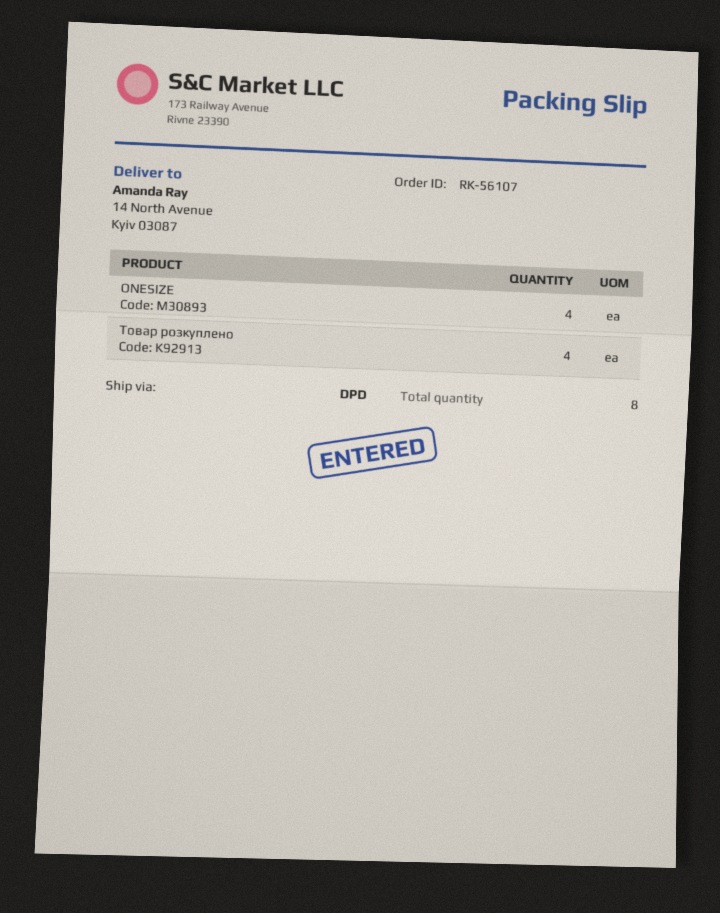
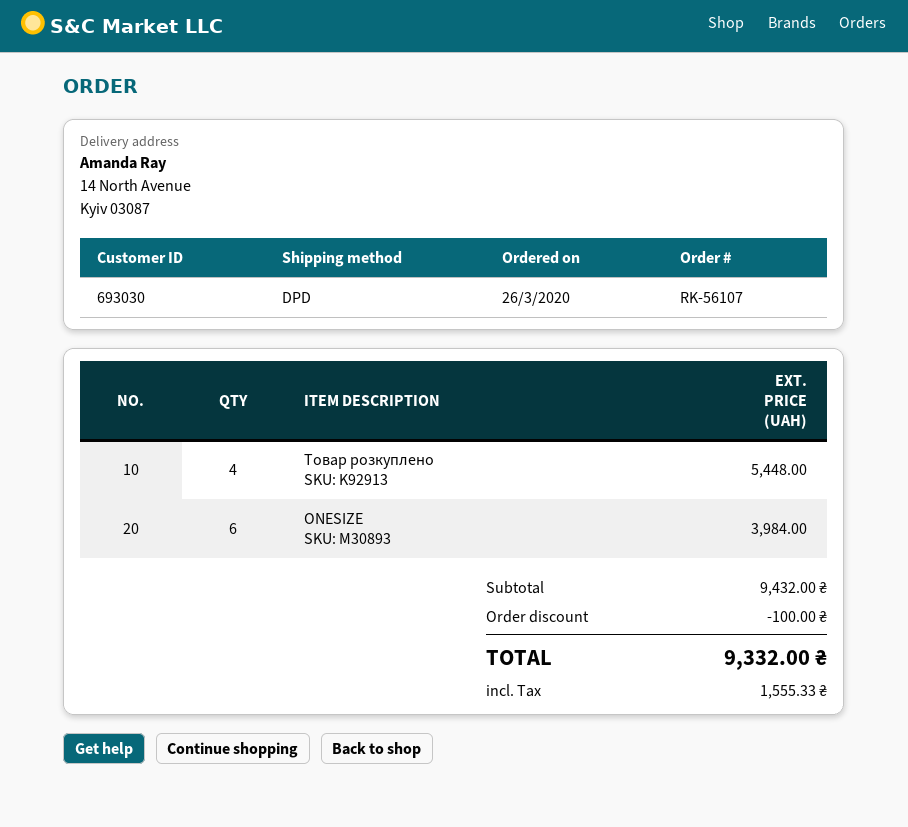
ONESIZE: 4 -> 6

